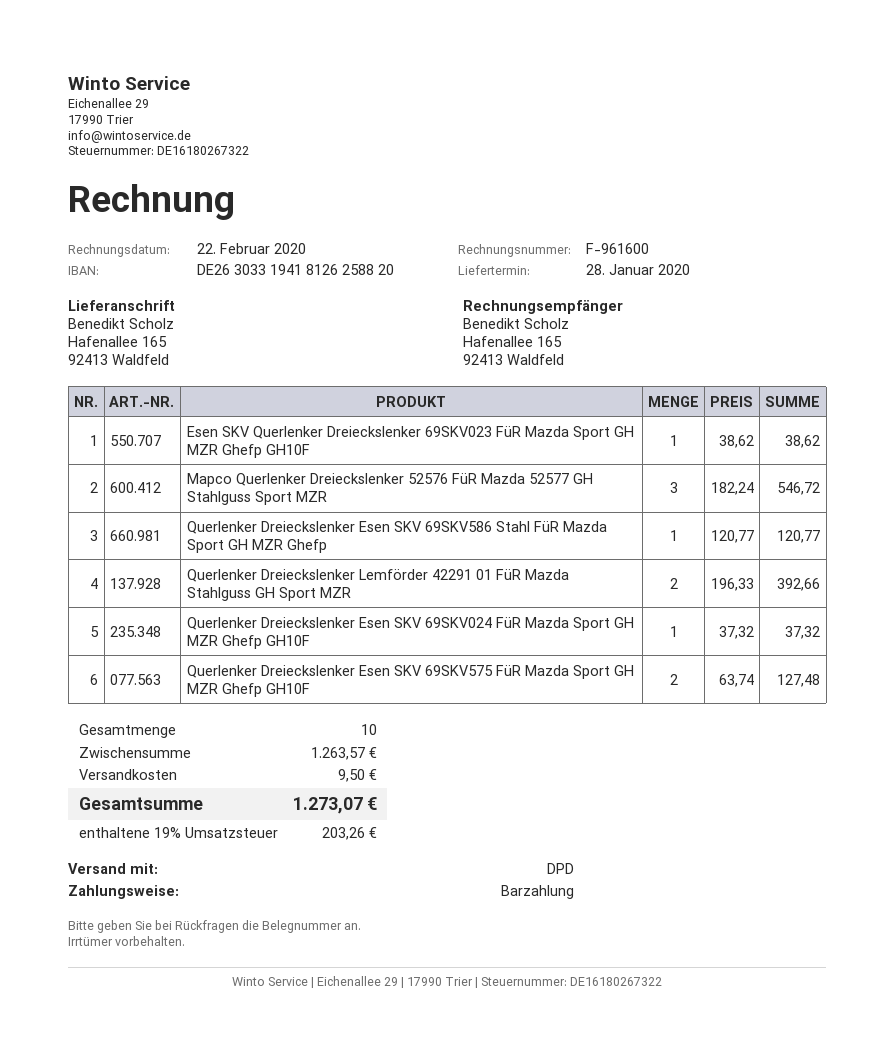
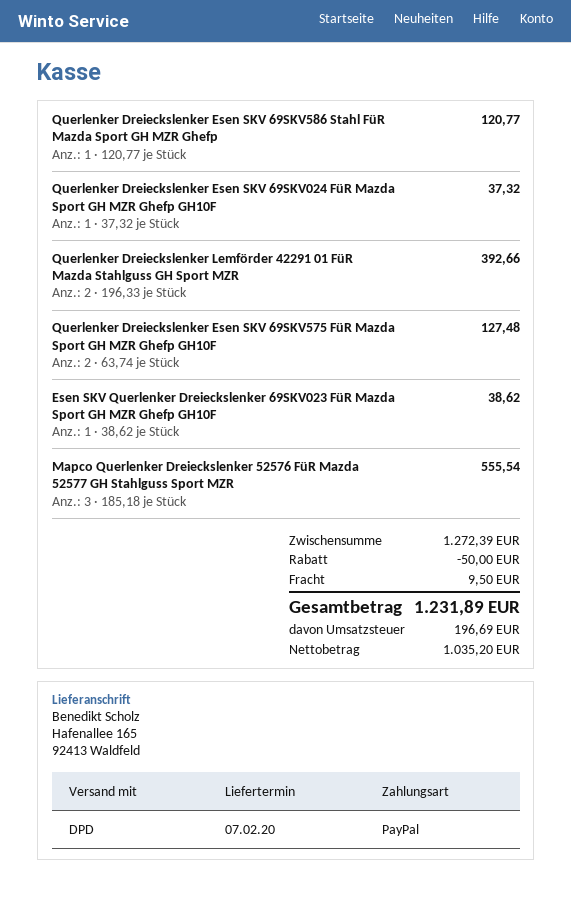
delivery date: 2020-01-28 -> 2020-02-07
payment method: cash -> PayPal
Mapco Querlenker Dreieckslenker 52576 FüR Mazda 52577 GH Stahlguss Sport MZR: 3 x 182.24 = 546.72 -> 3 x 185.18 = 555.54
subtotal: 1263.57 -> 1272.39
discount: none -> 50.00
tax: 203.26 -> 196.69
total: 1273.07 -> 1231.89

